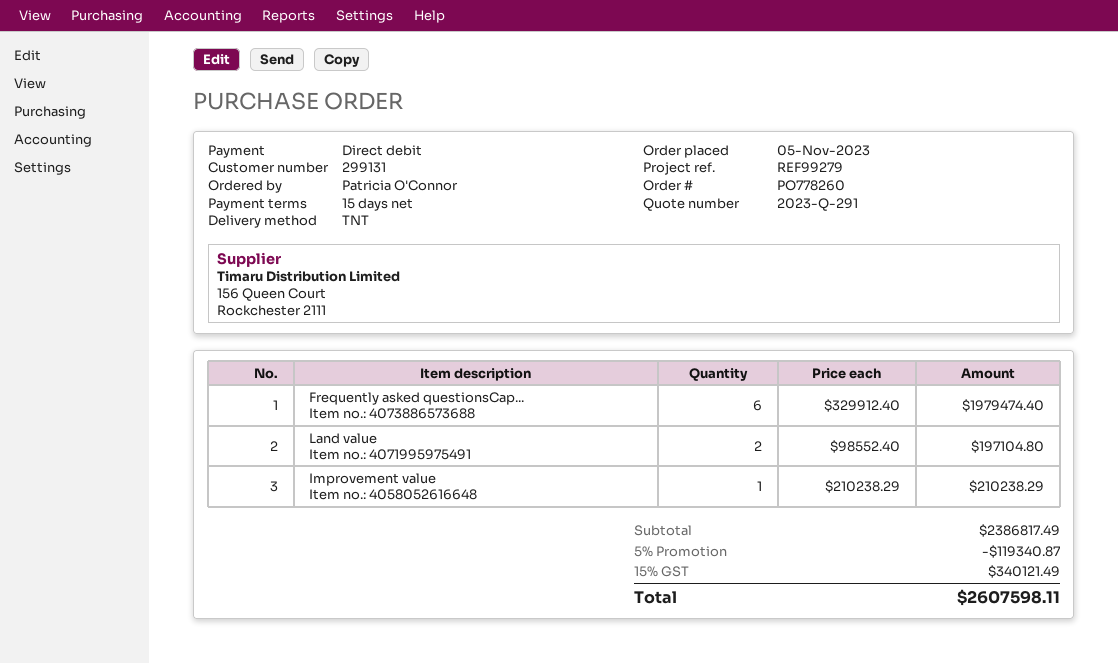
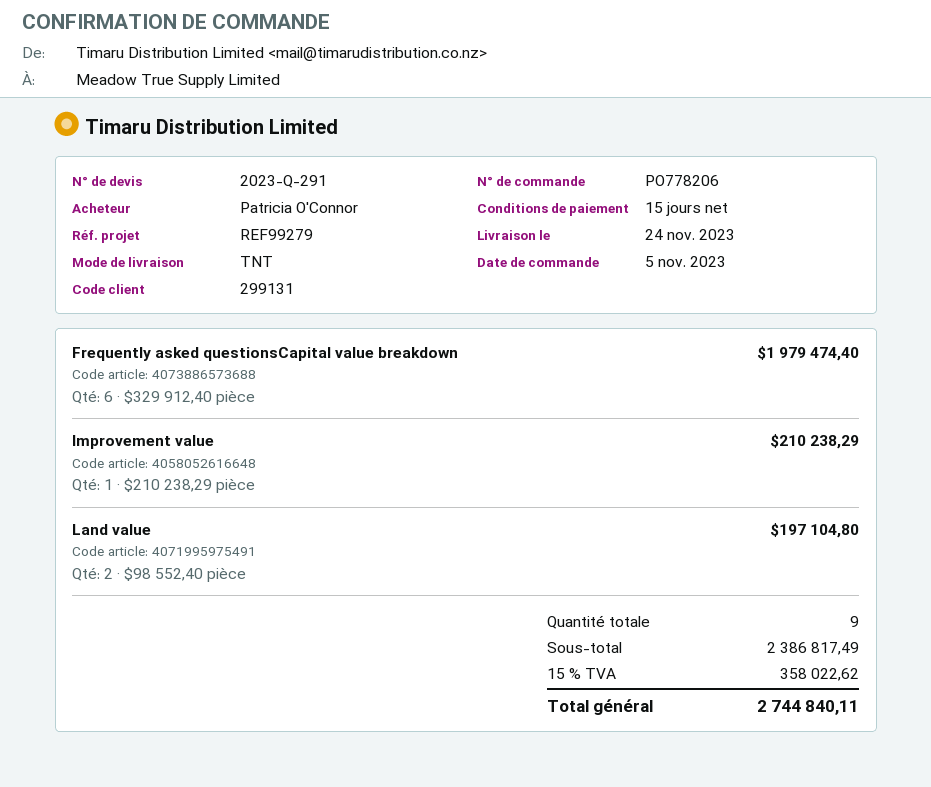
order number: PO778260 -> PO778206
discount: 5% = 119340.87 -> none
tax: 15% = 340121.49 -> 15% = 358022.62
total: 2607598.11 -> 2744840.11

